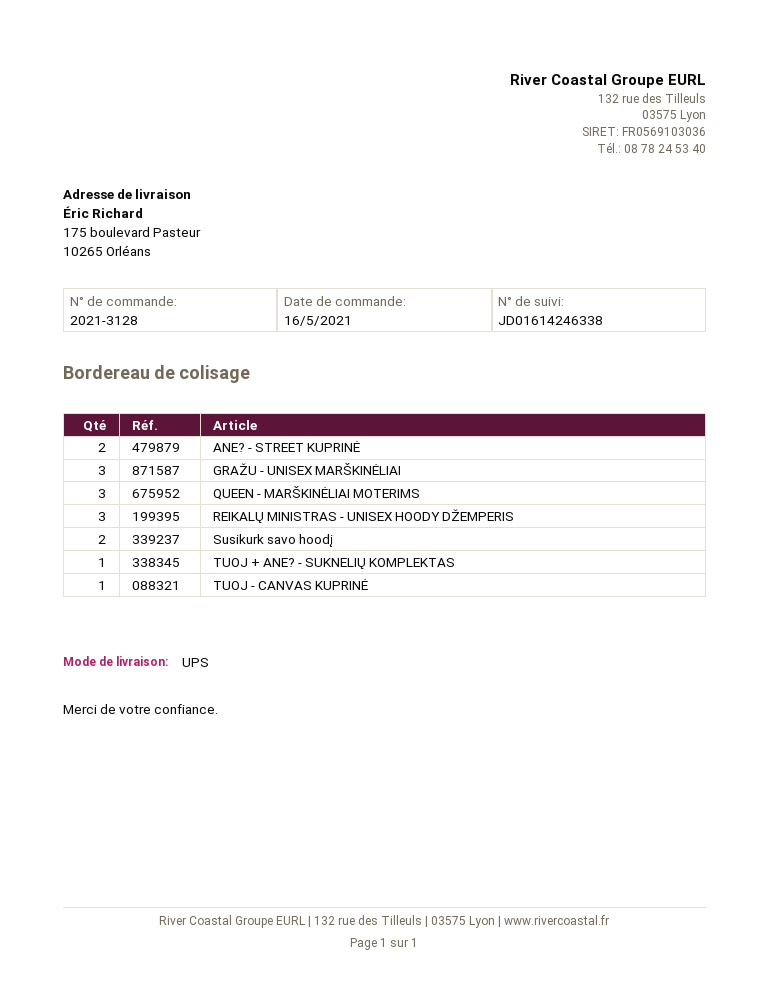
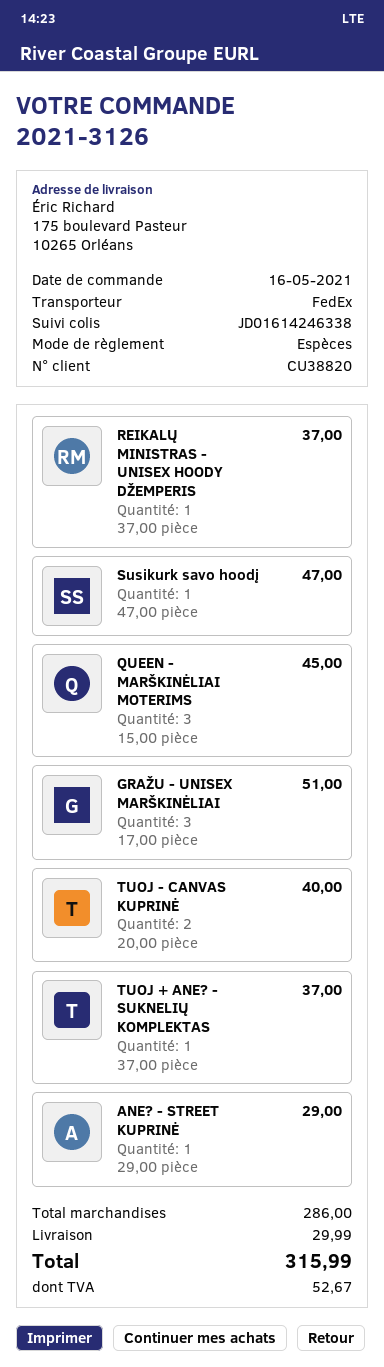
order number: 2021-3128 -> 2021-3126
shipping method: UPS -> FedEx
ANE? - STREET KUPRINĖ: 2 -> 1
REIKALŲ MINISTRAS - UNISEX HOODY DŽEMPERIS: 3 -> 1
Susikurk savo hoodį: 2 -> 1
TUOJ - CANVAS KUPRINĖ: 1 -> 2

